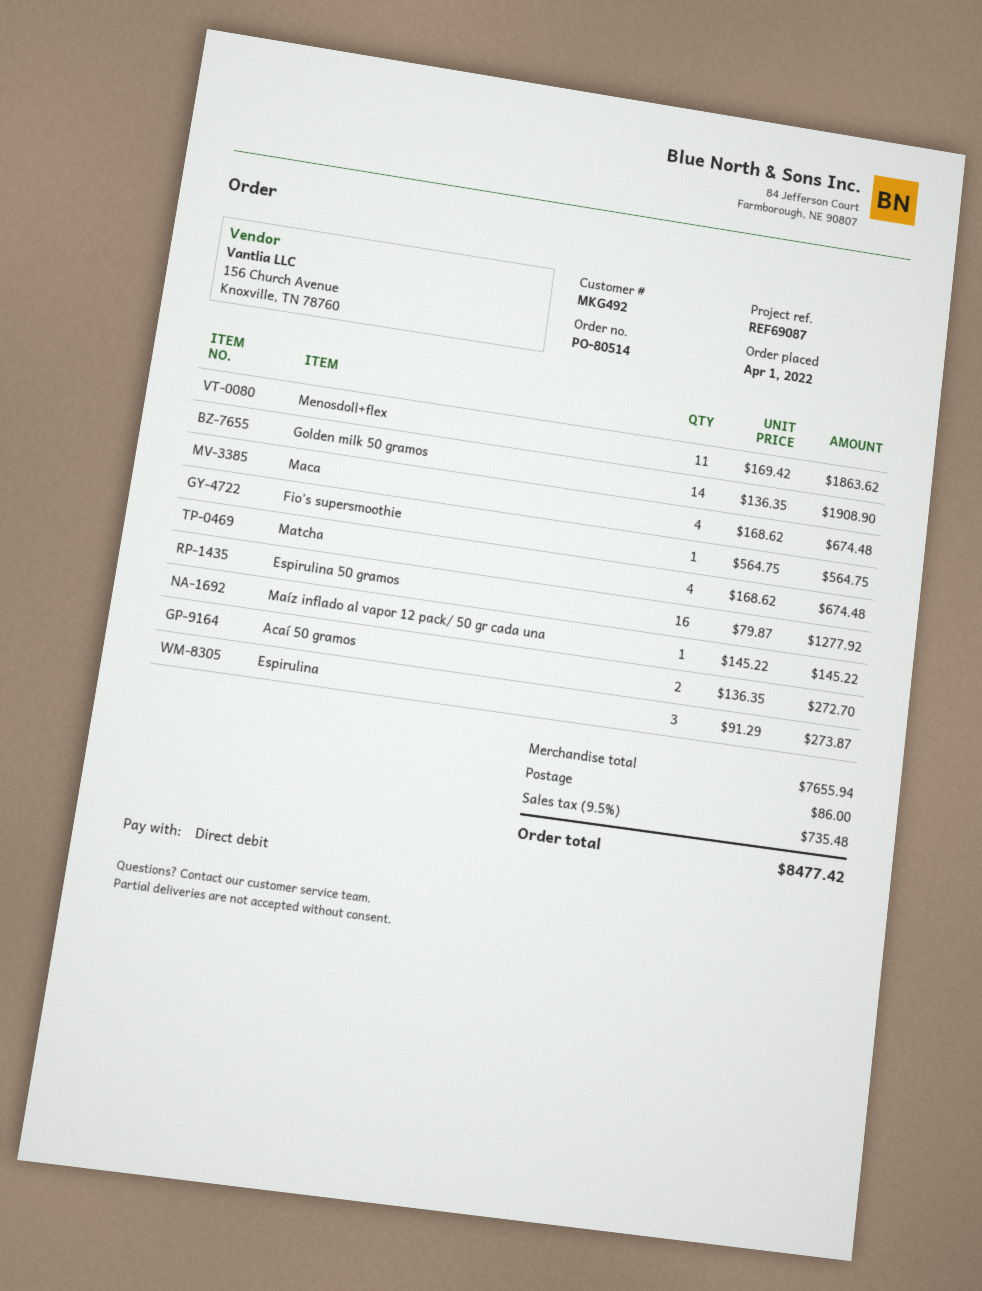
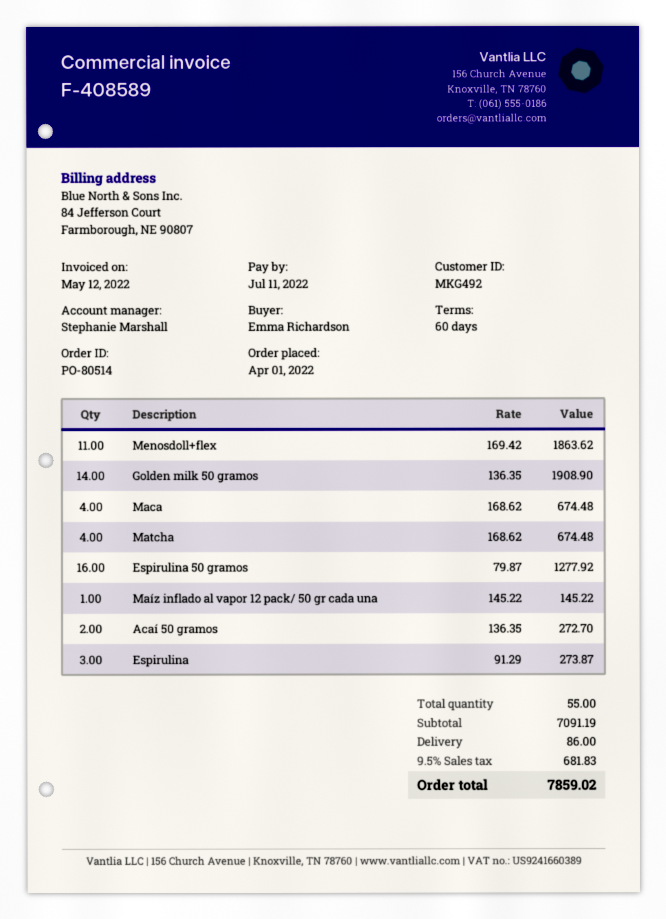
Fio’s supersmoothie: 1 x 564.75 = 564.75 -> none
subtotal: 7655.94 -> 7091.19
tax: 9.5% = 735.48 -> 9.5% = 681.83
total: 8477.42 -> 7859.02

